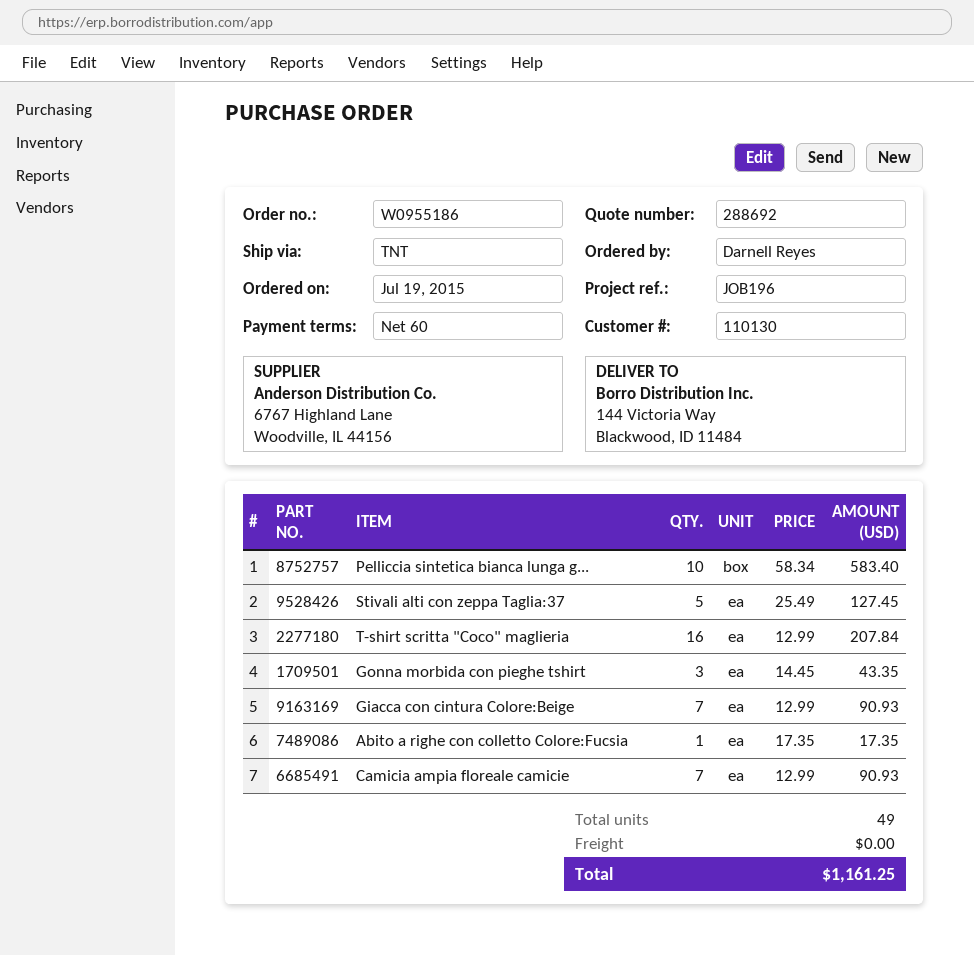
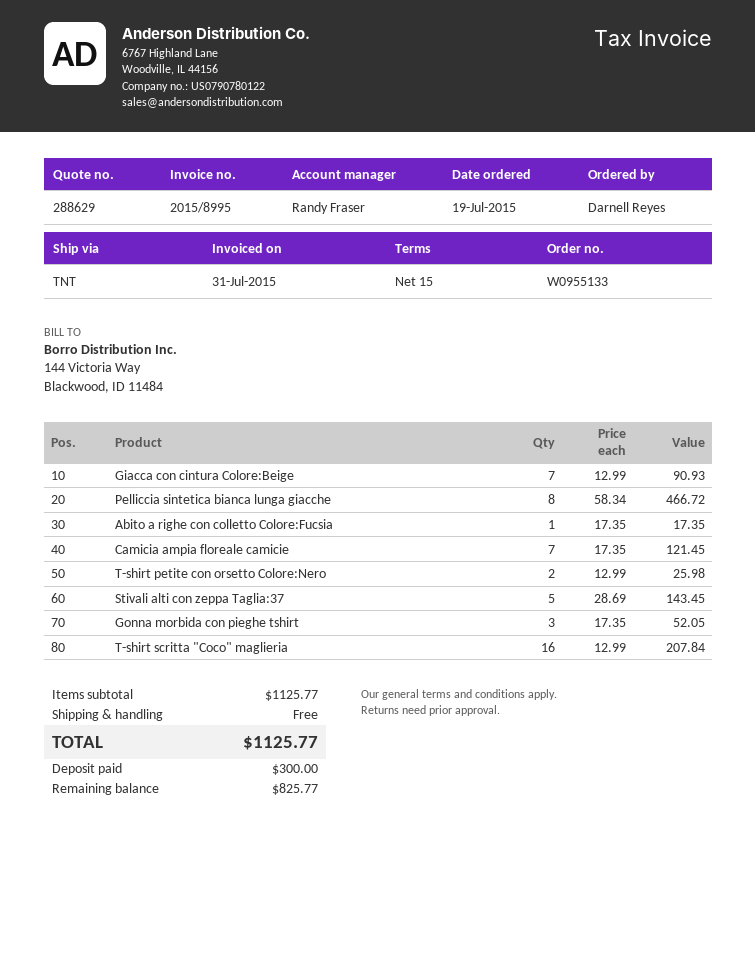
quote number: 288692 -> 288629
order number: W0955186 -> W0955133
payment terms: 60 days -> 15 days
Pelliccia sintetica bianca lunga g...: 10 x 58.34 = 583.40 -> 8 x 58.34 = 466.72
Stivali alti con zeppa Taglia:37: 5 x 25.49 = 127.45 -> 5 x 28.69 = 143.45
Gonna morbida con pieghe tshirt: 3 x 14.45 = 43.35 -> 3 x 17.35 = 52.05
Camicia ampia floreale camicie: 7 x 12.99 = 90.93 -> 7 x 17.35 = 121.45
T-shirt petite con orsetto Colore:Nero: none -> 2 x 12.99 = 25.98
total: 1161.25 -> 1125.77

